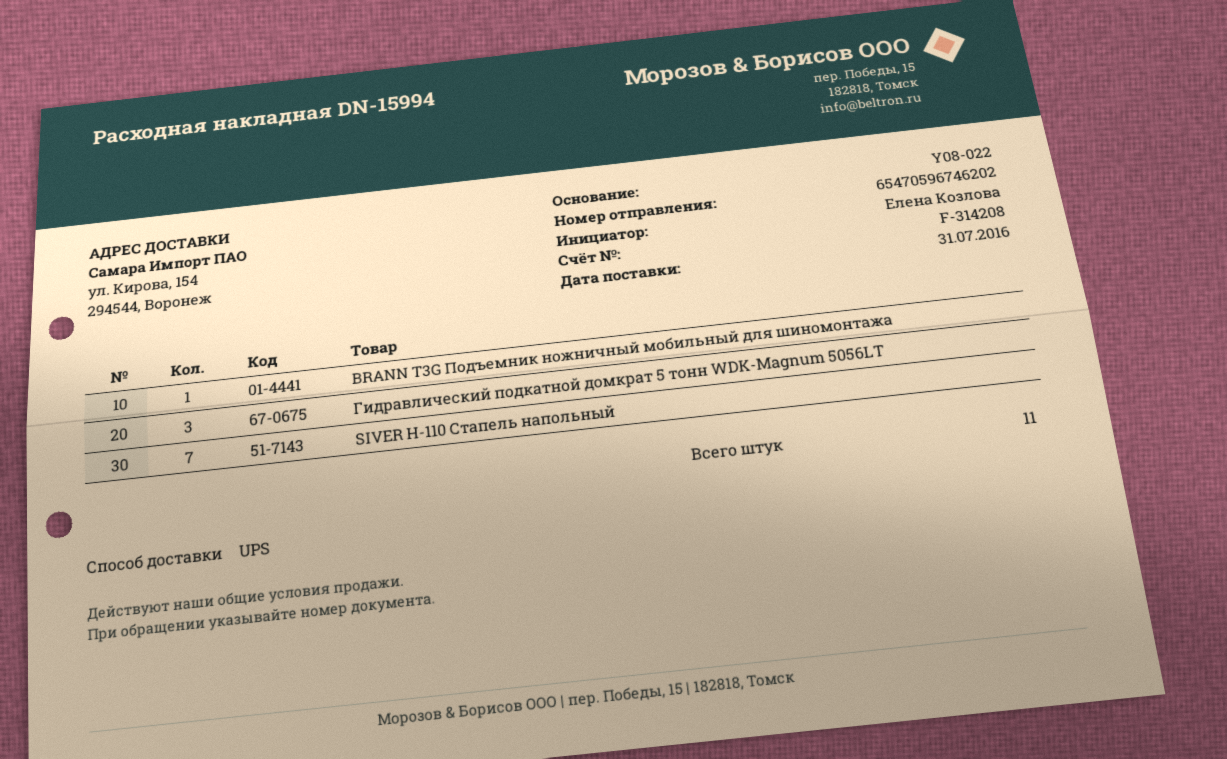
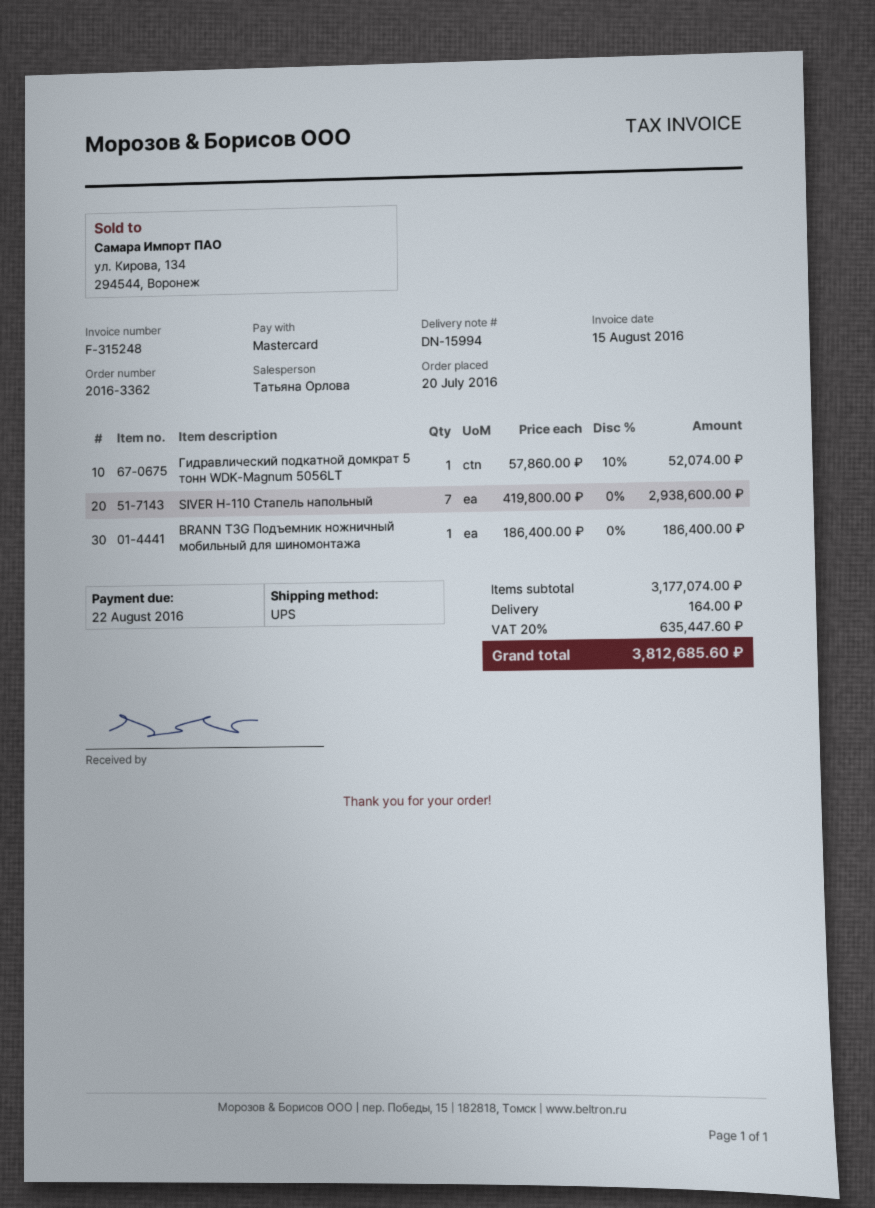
invoice number: F-314208 -> F-315248
Гидравлический подкатной домкрат 5 тонн WDK-Magnum 5056LT: 3 -> 1

